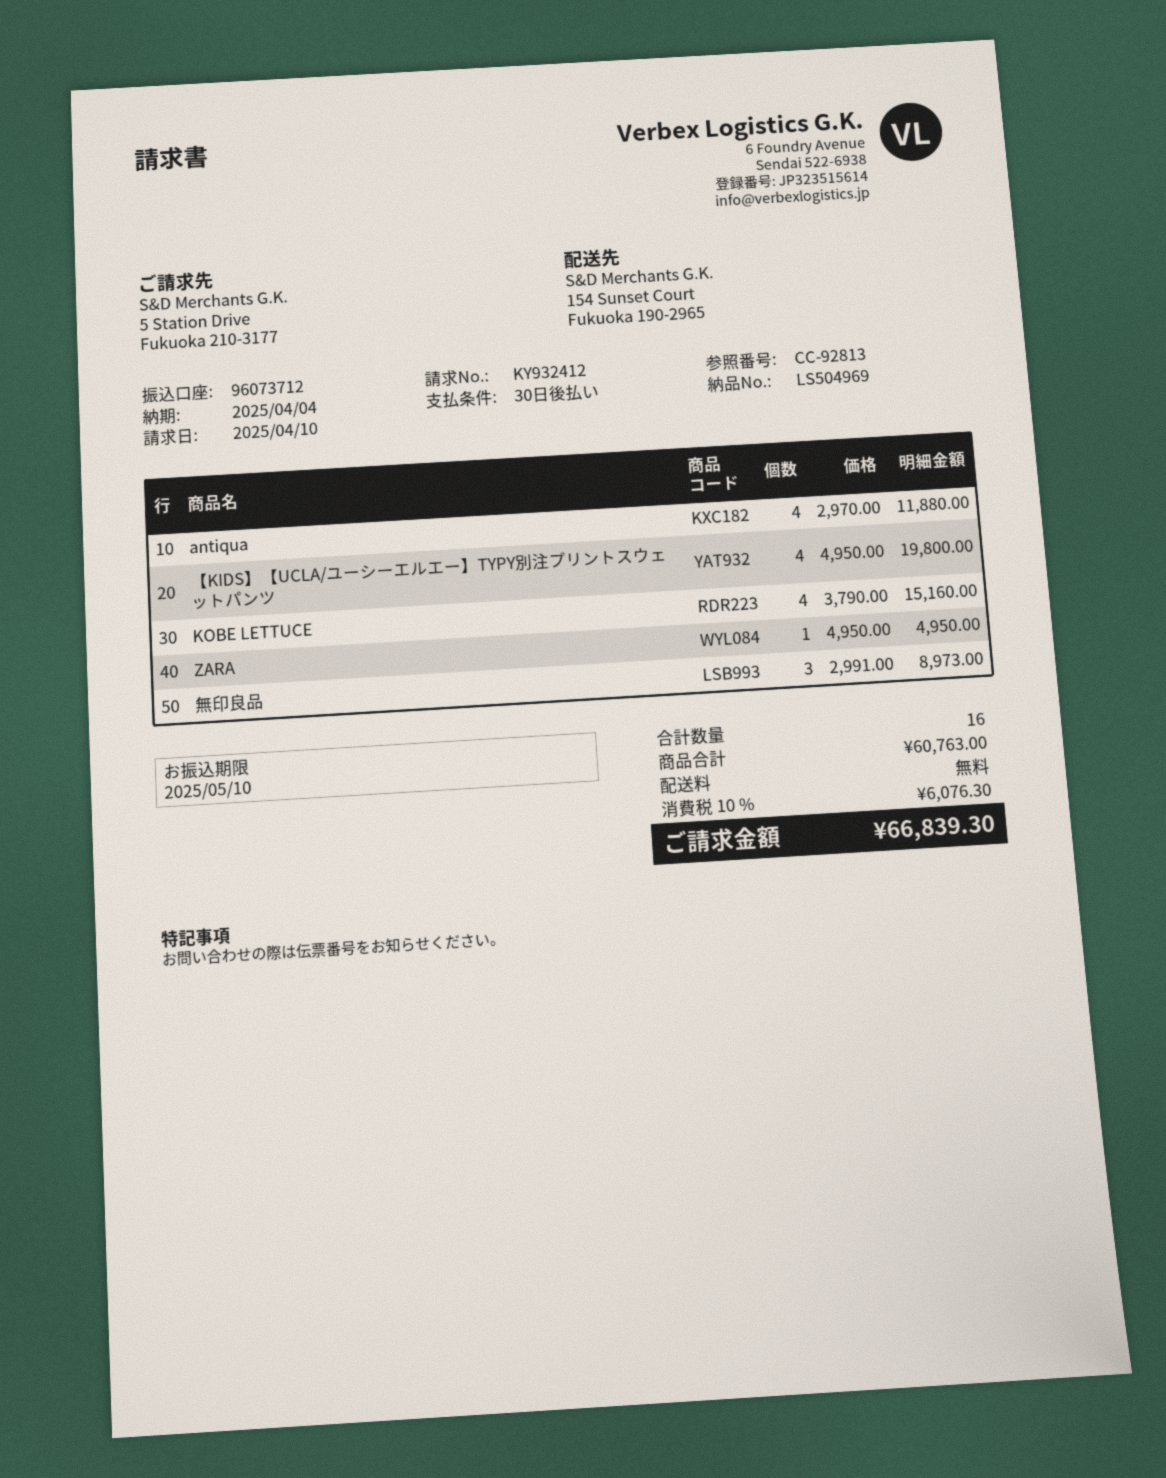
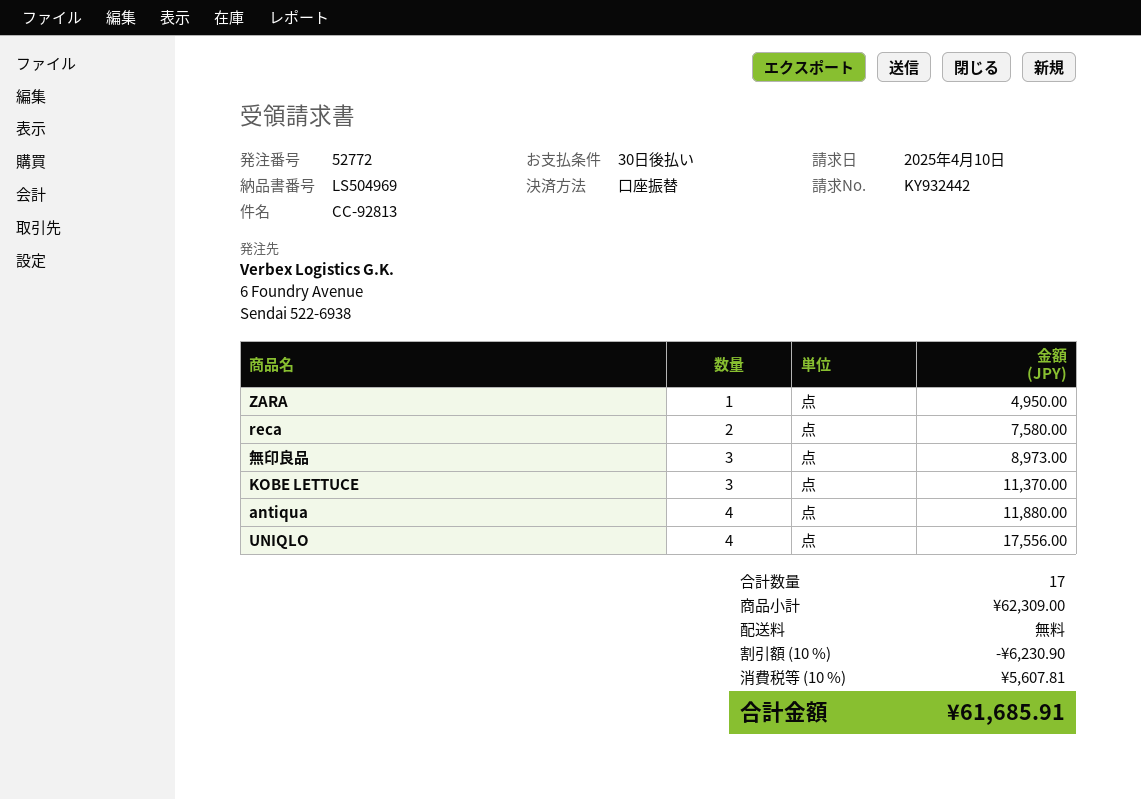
invoice number: KY932412 -> KY932442
【KIDS】【UCLA/ユーシーエルエー】TYPY別注プリントスウェットパンツ: 4 for 19800.00 -> none
KOBE LETTUCE: 4 for 15160.00 -> 3 for 11370.00
reca: none -> 2 for 7580.00
UNIQLO: none -> 4 for 17556.00
total quantity: 16 -> 17
subtotal: 60763.00 -> 62309.00
discount: none -> 10% = 6230.90
tax: 10% = 6076.30 -> 10% = 5607.81
total: 66839.30 -> 61685.91

